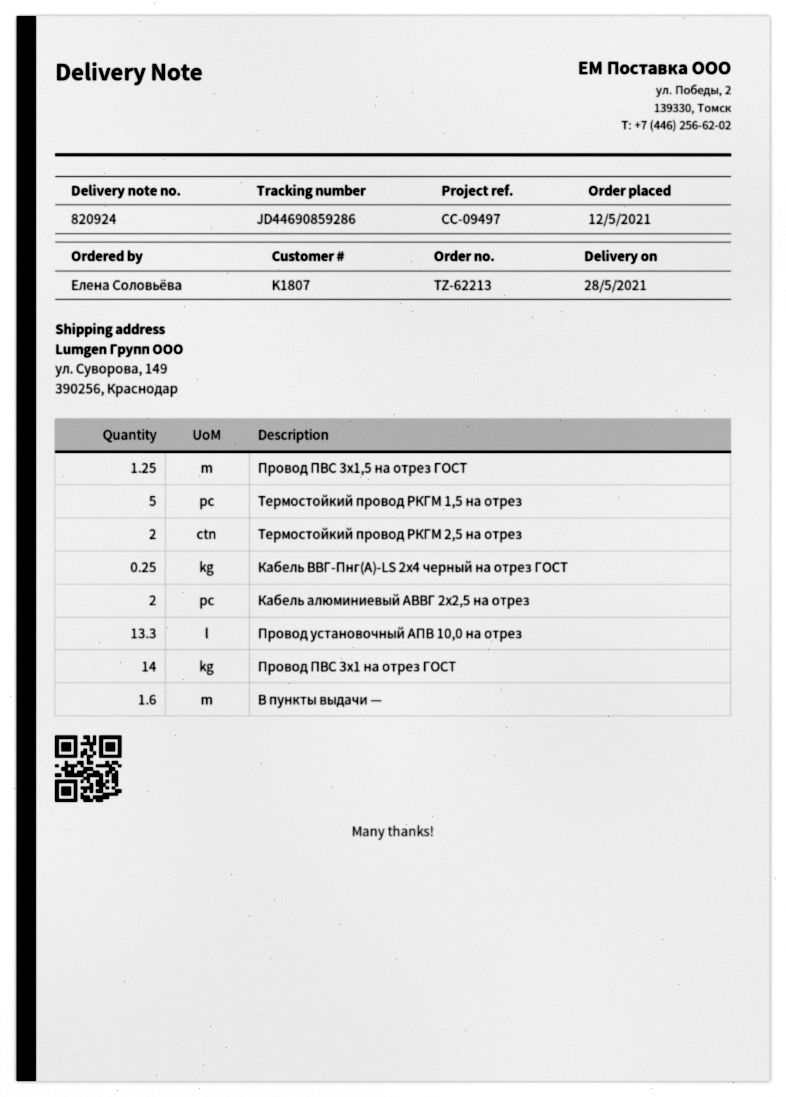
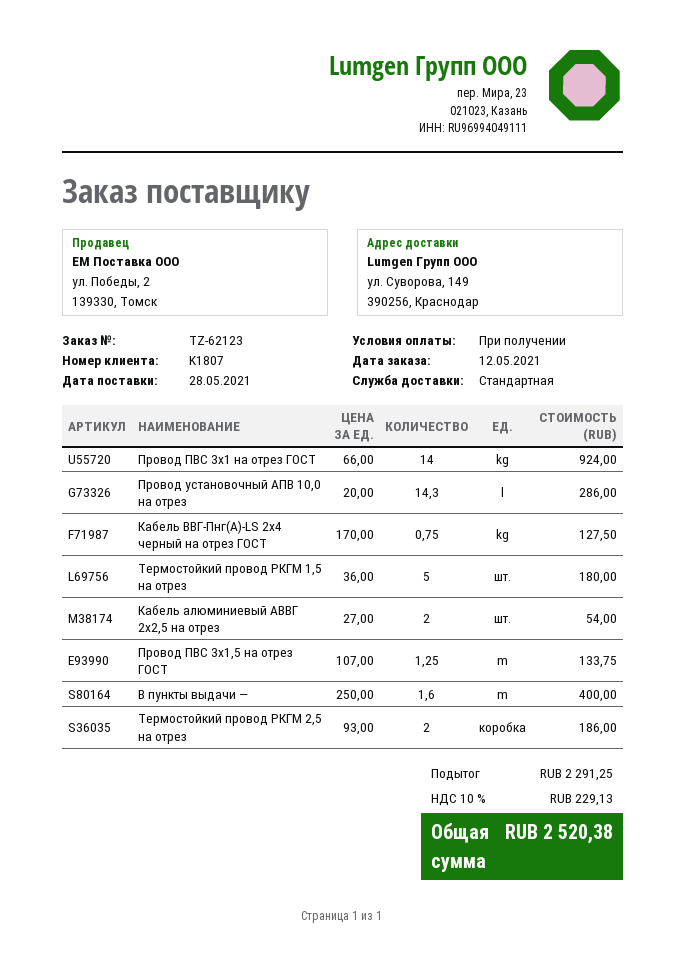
order number: TZ-62213 -> TZ-62123
Кабель ВВГ-Пнг(А)-LS 2х4 черный на отрез ГОСТ: 0.25 -> 0.75
Провод установочный АПВ 10,0 на отрез: 13.3 -> 14.3

